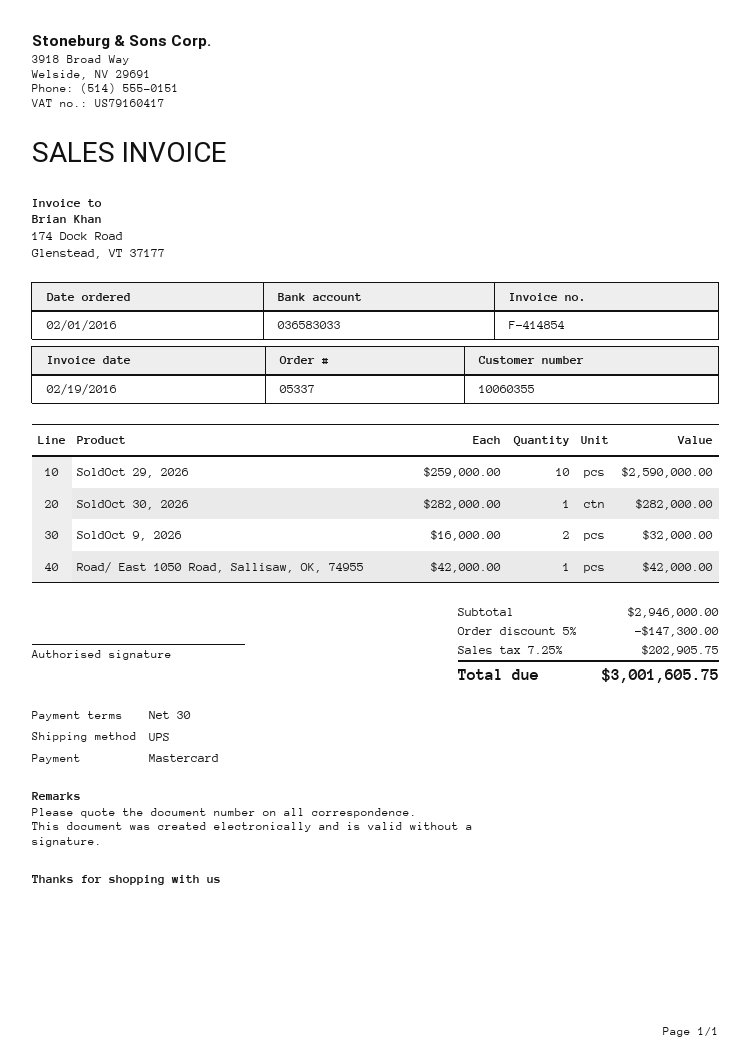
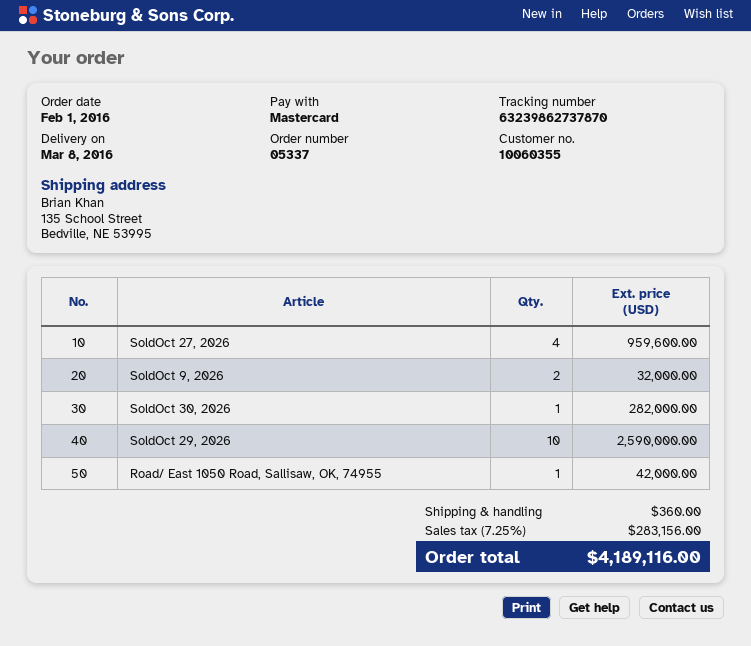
SoldOct 27, 2026: none -> 4 for 959600.00
discount: 5% = 147300.00 -> none
shipping: none -> 360.00
tax: 7.25% = 202905.75 -> 7.25% = 283156.00
total: 3001605.75 -> 4189116.00

